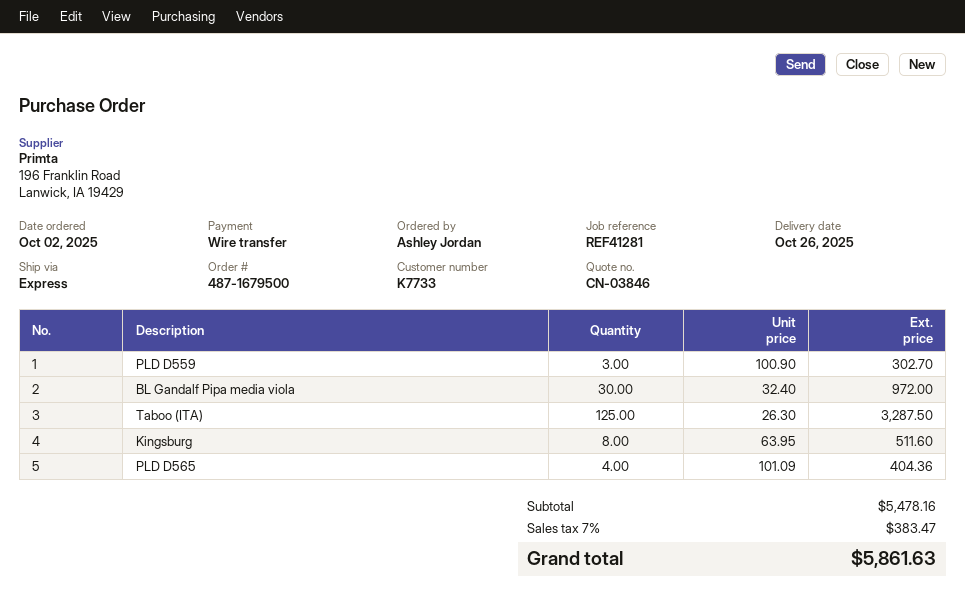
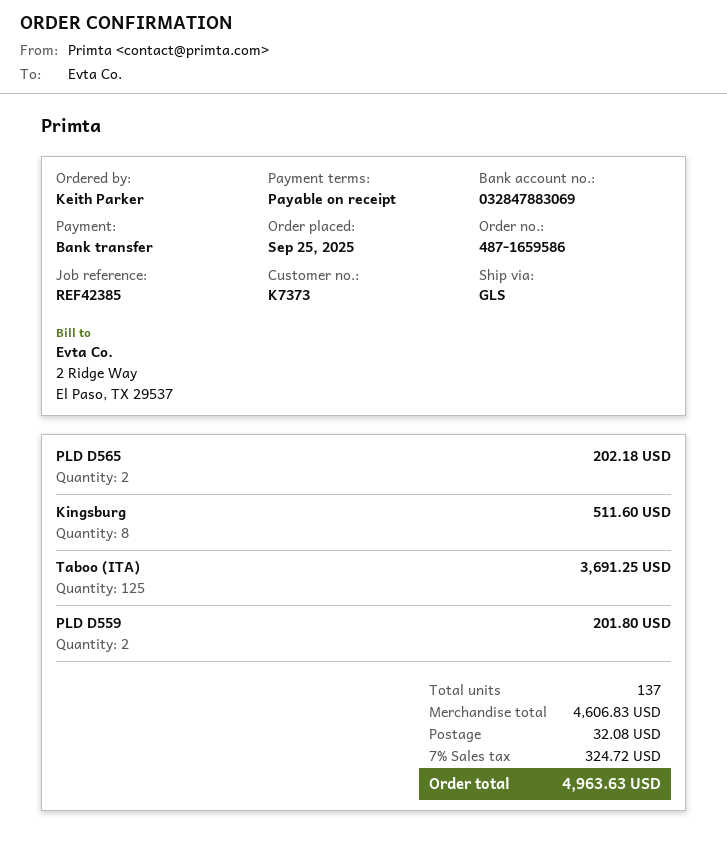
order number: 487-1679500 -> 487-1659586
order date: 2025-10-02 -> 2025-09-25
customer number: K7733 -> K7373
reference: REF41281 -> REF42385
ordered by: Ashley Jordan -> Keith Parker
shipping method: express -> GLS
PLD D559: 3 for 302.70 -> 2 for 201.80
BL Gandalf Pipa media viola: 30 for 972.00 -> none
Taboo (ITA): 125 for 3287.50 -> 125 for 3691.25
PLD D565: 4 for 404.36 -> 2 for 202.18
subtotal: 5478.16 -> 4606.83
shipping: none -> 32.08
tax: 7% = 383.47 -> 7% = 324.72
total: 5861.63 -> 4963.63

